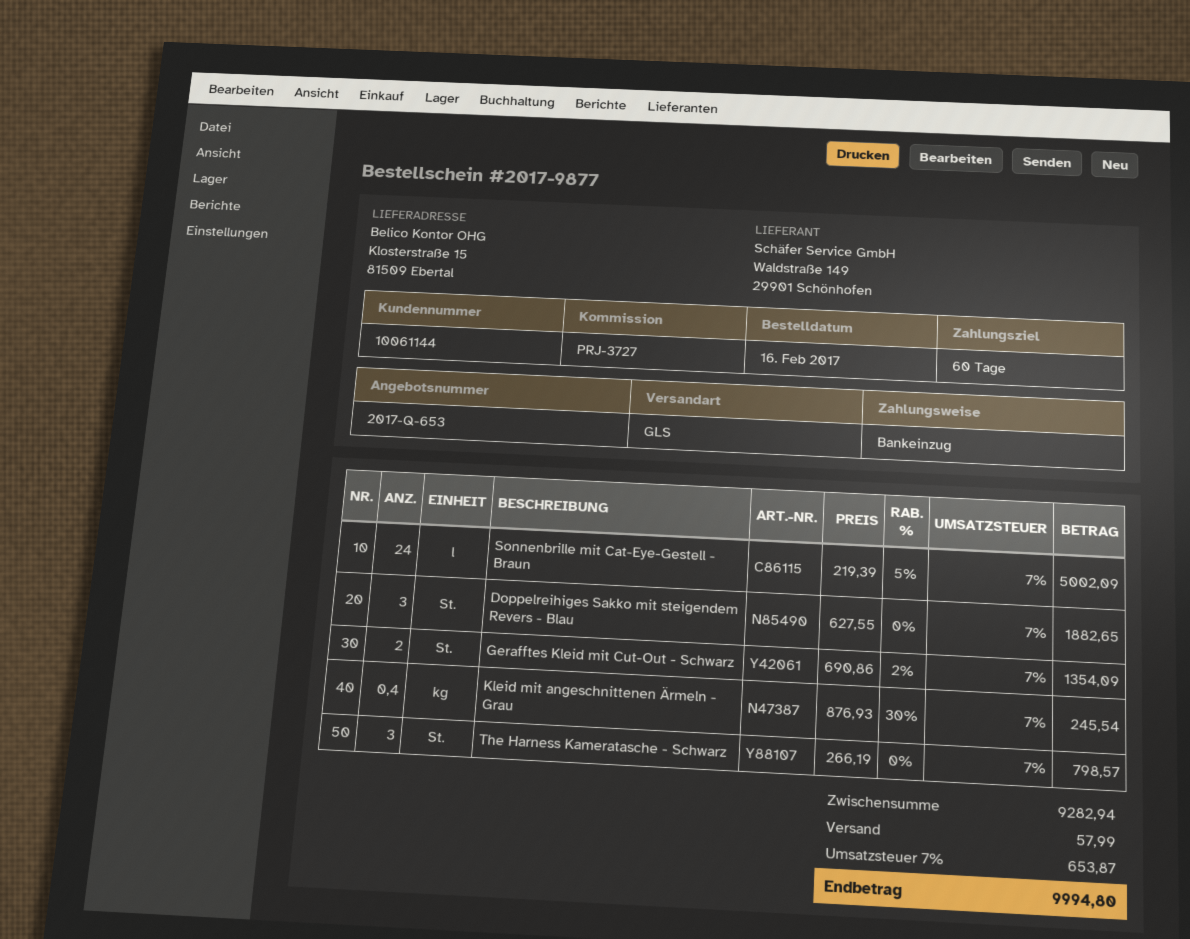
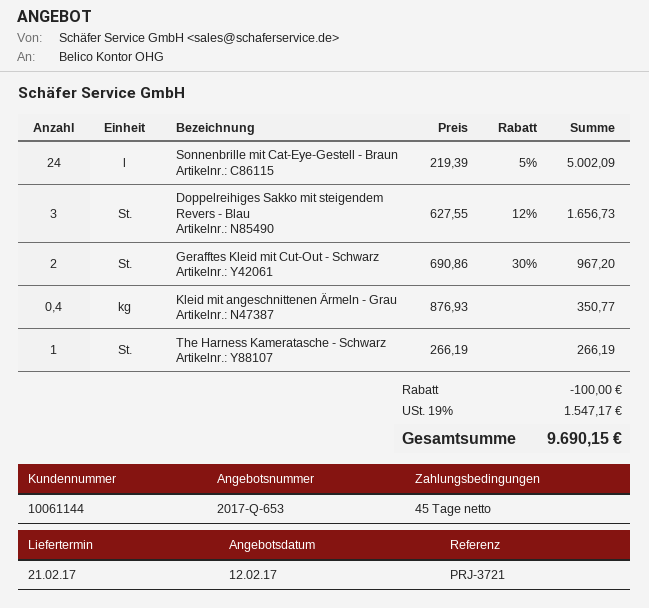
payment terms: 60 days -> 45 days
reference: PRJ-3727 -> PRJ-3721
Doppelreihiges Sakko mit steigendem Revers - Blau: 3 x 627.55 = 1882.65 -> 3 x 627.55 - 12% = 1656.73
Gerafftes Kleid mit Cut-Out - Schwarz: 2 x 690.86 - 2% = 1354.09 -> 2 x 690.86 - 30% = 967.20
Kleid mit angeschnittenen Ärmeln - Grau: 0.4 x 876.93 - 30% = 245.54 -> 0.4 x 876.93 = 350.77
The Harness Kameratasche - Schwarz: 3 x 266.19 = 798.57 -> 1 x 266.19 = 266.19
discount: none -> 100.00
shipping: 57.99 -> none
tax: 7% = 653.87 -> 19% = 1547.17
total: 9994.80 -> 9690.15

